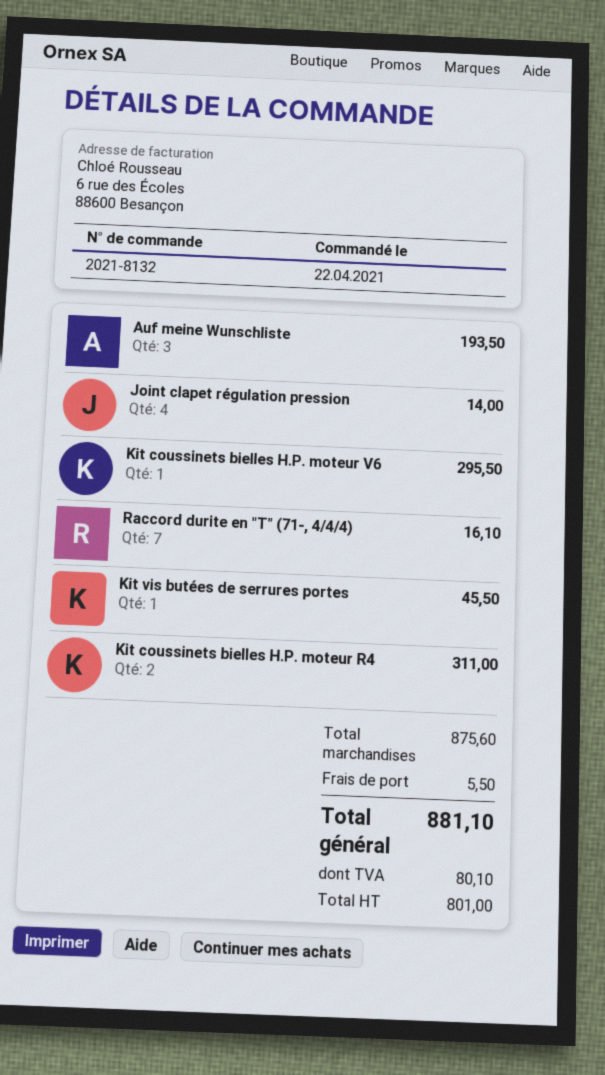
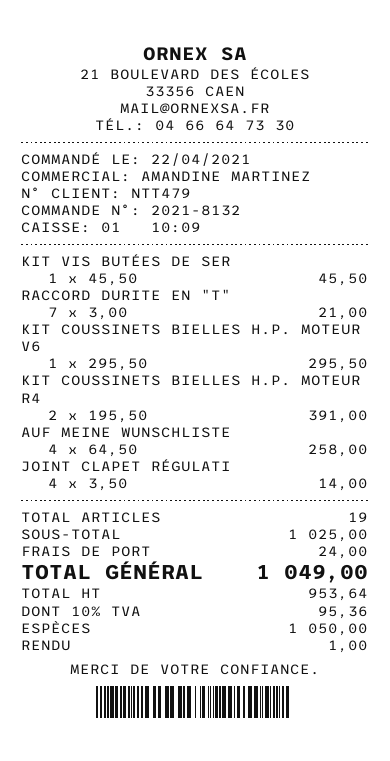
Auf meine Wunschliste: 3 for 193.50 -> 4 for 258.00
Raccord durite en "T" (71-, 4/4/4): 7 for 16.10 -> 7 for 21.00
Kit coussinets bielles H.P. moteur R4: 2 for 311.00 -> 2 for 391.00
subtotal: 875.60 -> 1025.00
shipping: 5.50 -> 24.00
net: 801.00 -> 953.64
tax: 80.10 -> 95.36
total: 881.10 -> 1049.00

